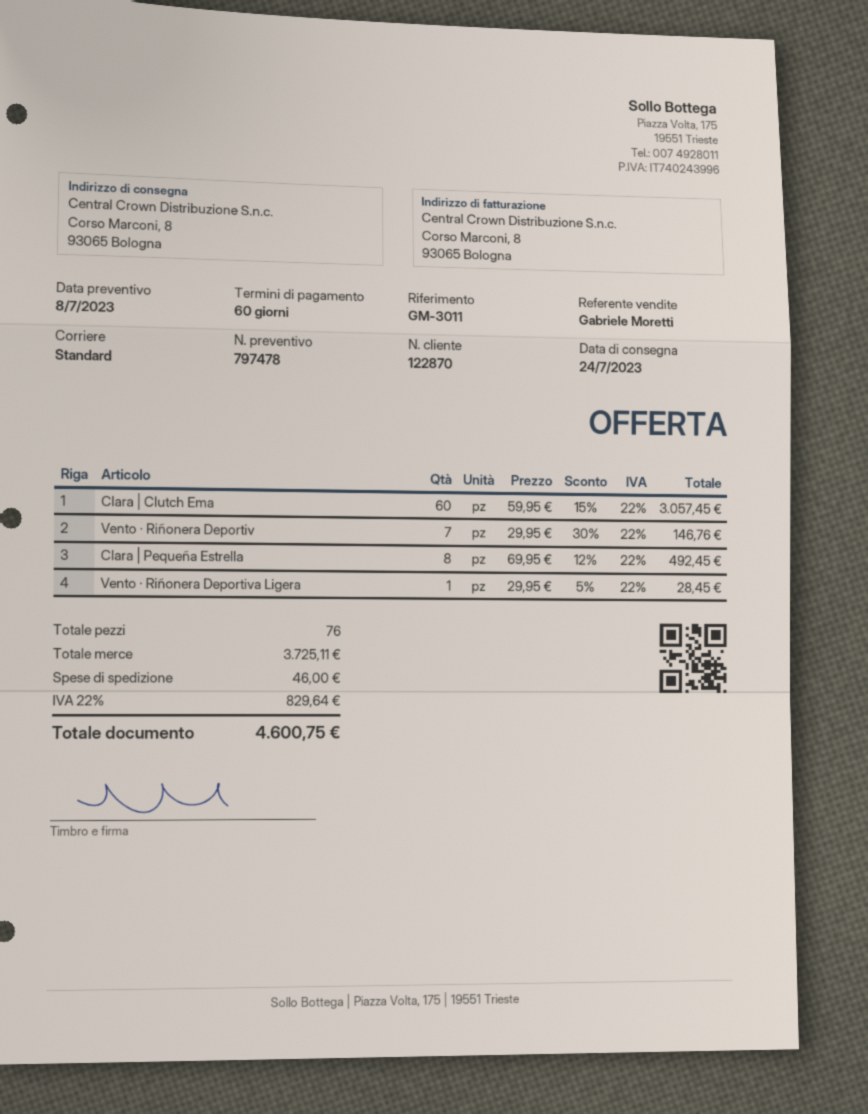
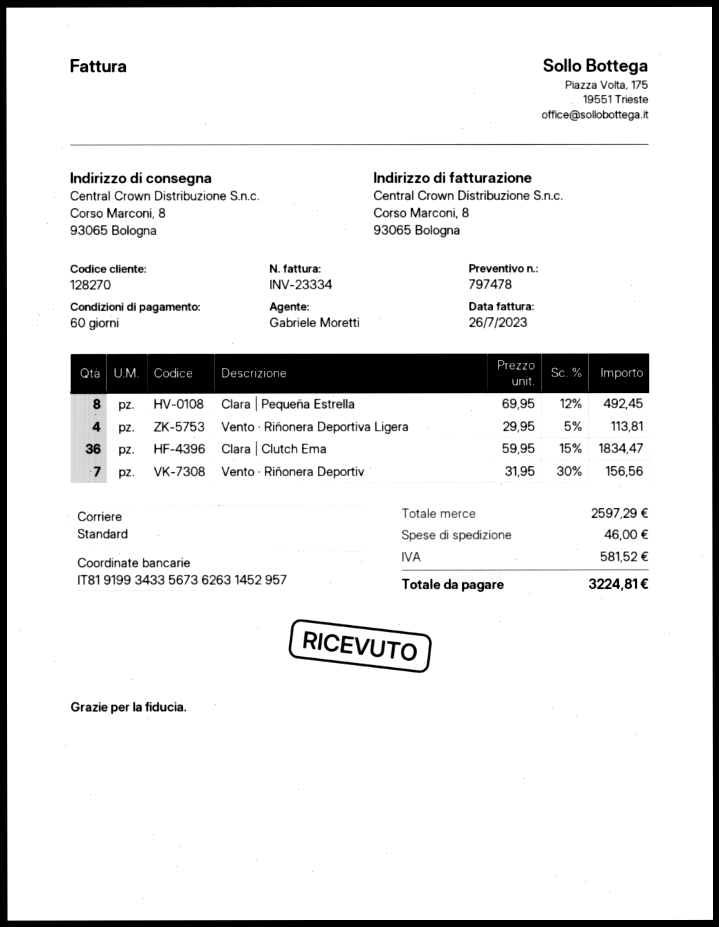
customer number: 122870 -> 128270
Clara | Clutch Ema: 60 x 59.95 - 15% = 3057.45 -> 36 x 59.95 - 15% = 1834.47
Vento · Riñonera Deportiv: 7 x 29.95 - 30% = 146.76 -> 7 x 31.95 - 30% = 156.56
Vento · Riñonera Deportiva Ligera: 1 x 29.95 - 5% = 28.45 -> 4 x 29.95 - 5% = 113.81
subtotal: 3725.11 -> 2597.29
tax: 829.64 -> 581.52
total: 4600.75 -> 3224.81

